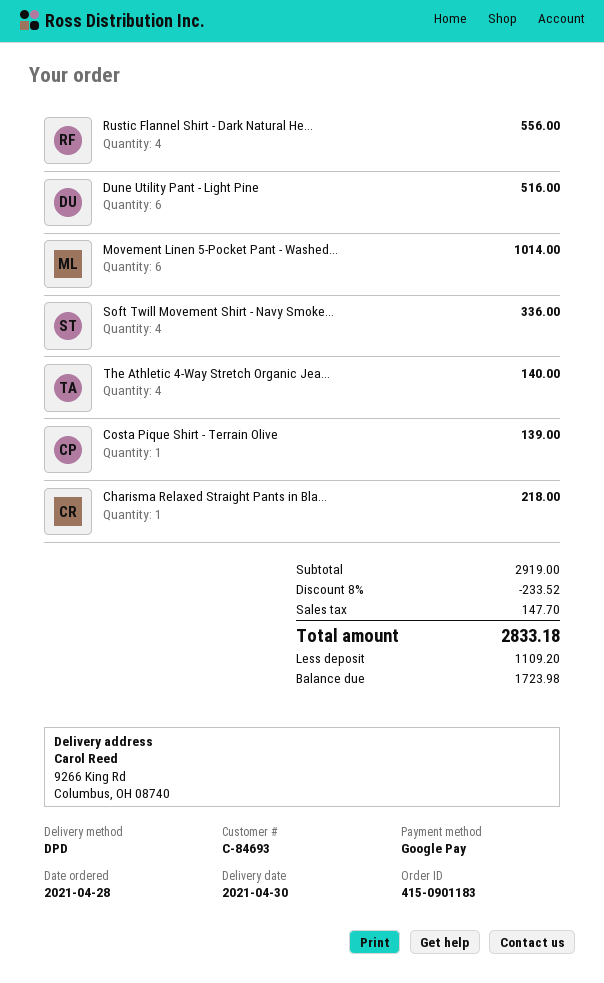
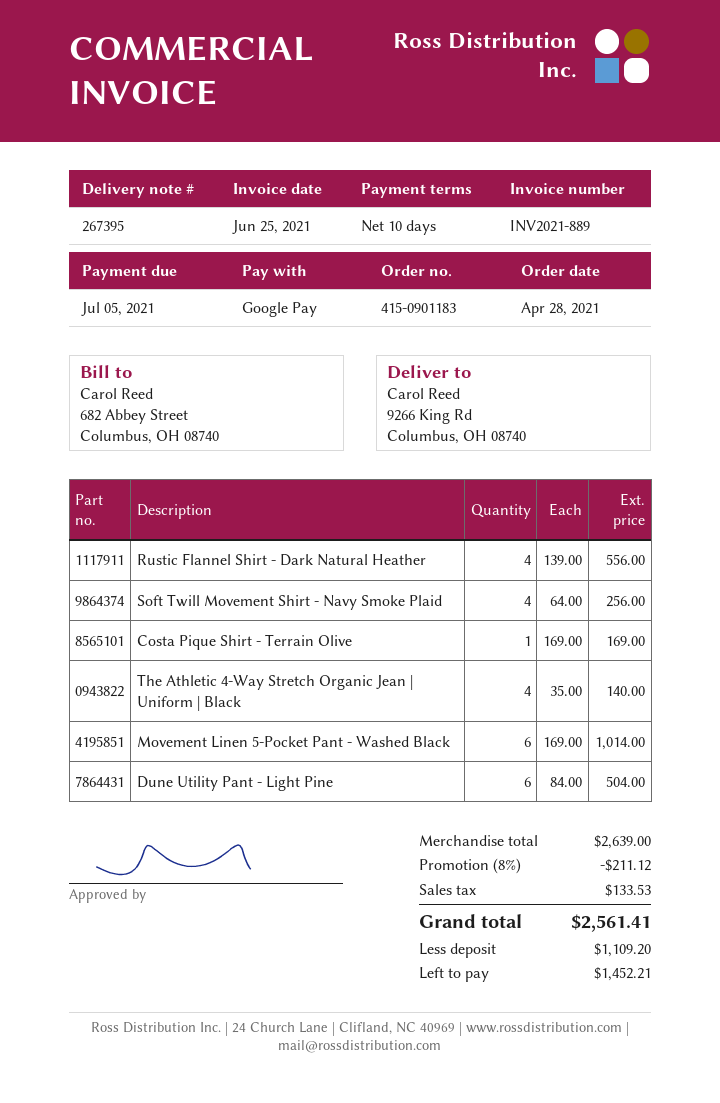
Dune Utility Pant - Light Pine: 6 for 516.00 -> 6 for 504.00
Soft Twill Movement Shirt - Navy Smoke...: 4 for 336.00 -> 4 for 256.00
Costa Pique Shirt - Terrain Olive: 1 for 139.00 -> 1 for 169.00
Charisma Relaxed Straight Pants in Bla...: 1 for 218.00 -> none
subtotal: 2919.00 -> 2639.00
discount: 8% = 233.52 -> 8% = 211.12
tax: 147.70 -> 133.53
total: 2833.18 -> 2561.41
balance: 1723.98 -> 1452.21

